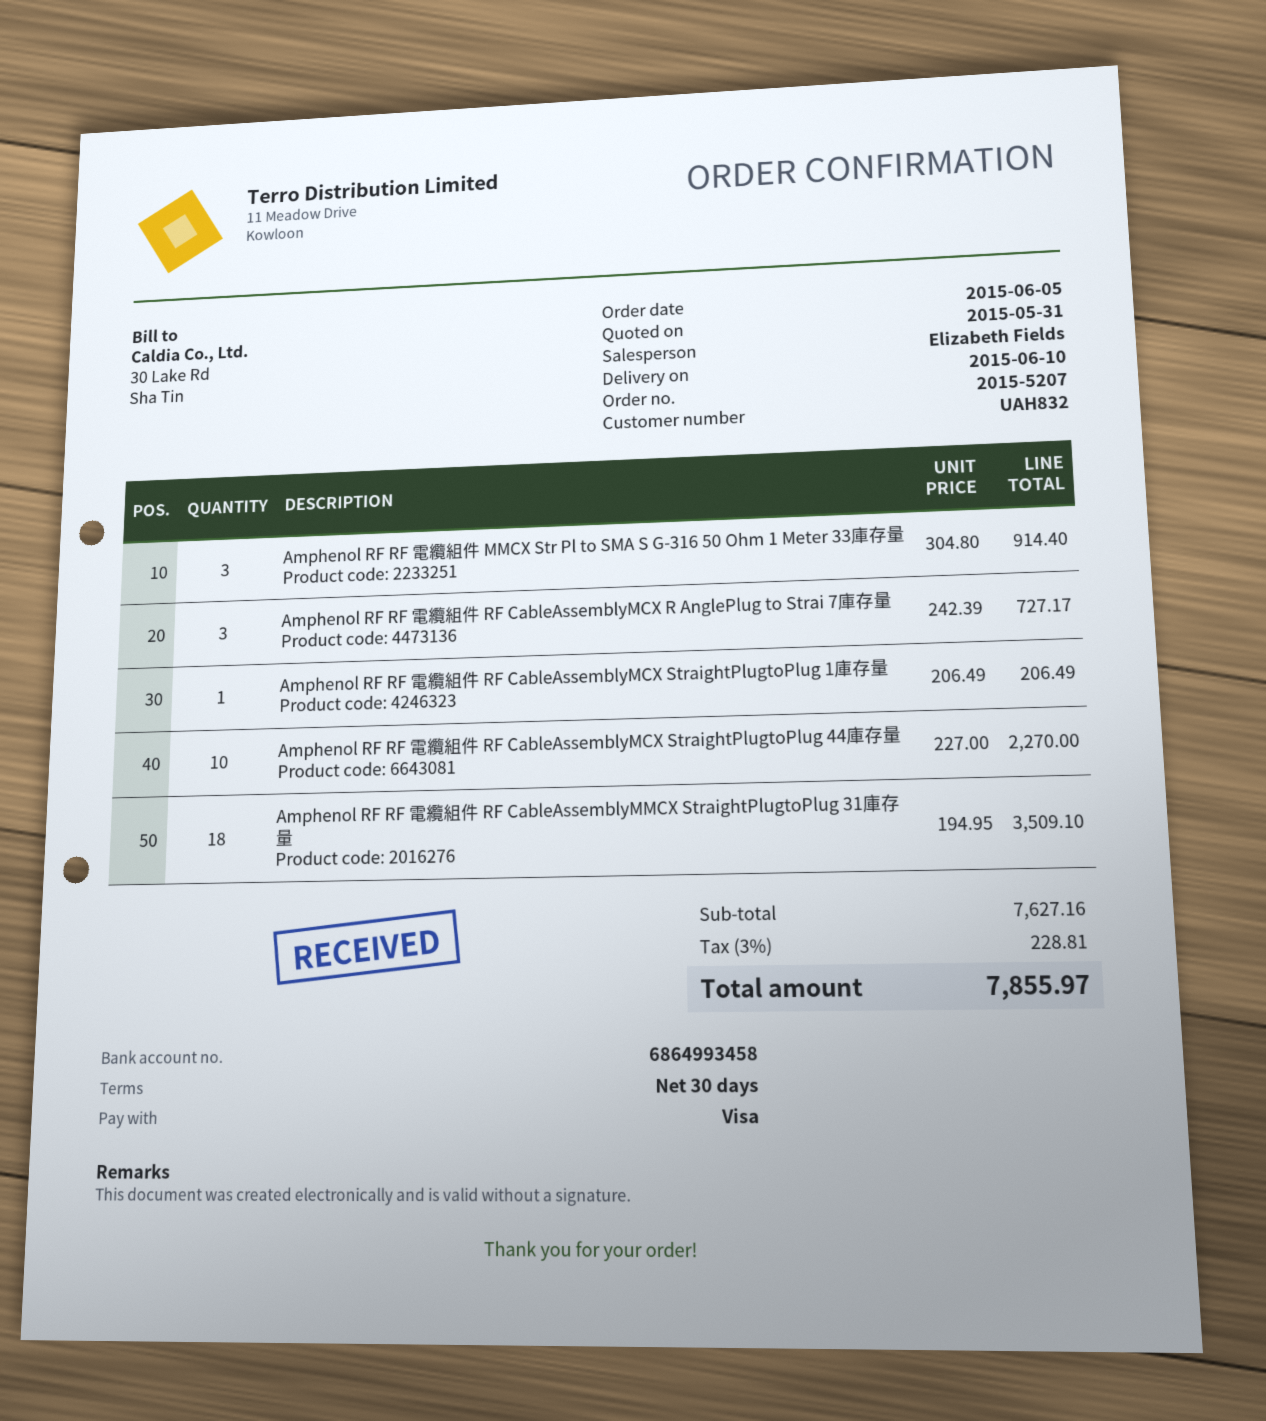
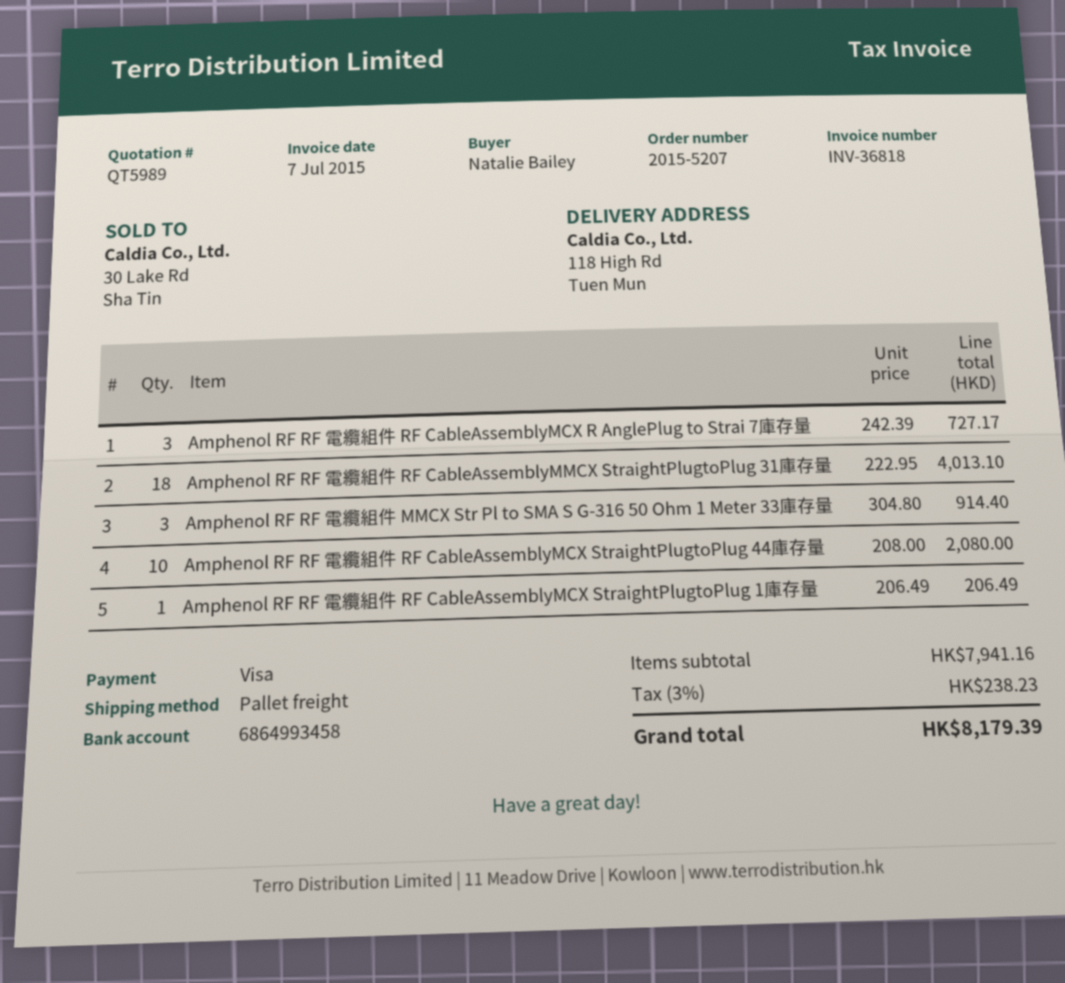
Amphenol RF RF 電纜組件 RF CableAssemblyMCX StraightPlugtoPlug 44庫存量: 10 x 227.00 = 2270.00 -> 10 x 208.00 = 2080.00
Amphenol RF RF 電纜組件 RF CableAssemblyMMCX StraightPlugtoPlug 31庫存量: 18 x 194.95 = 3509.10 -> 18 x 222.95 = 4013.10
subtotal: 7627.16 -> 7941.16
tax: 3% = 228.81 -> 3% = 238.23
total: 7855.97 -> 8179.39

